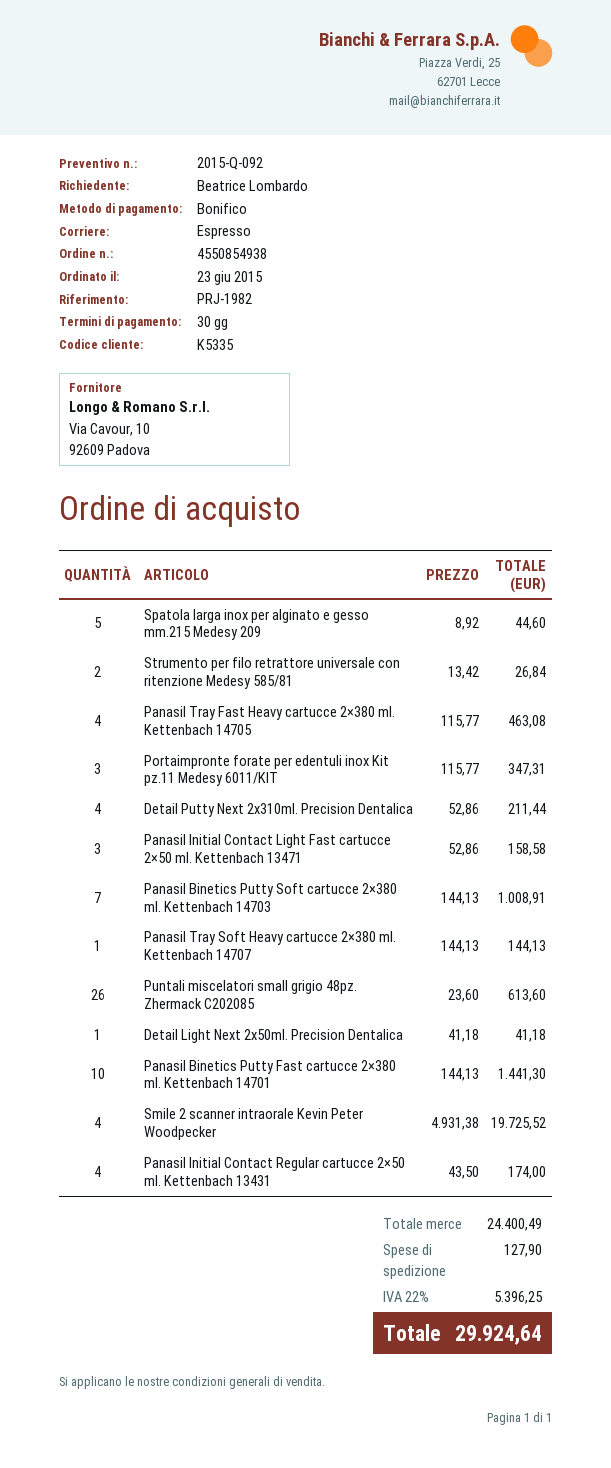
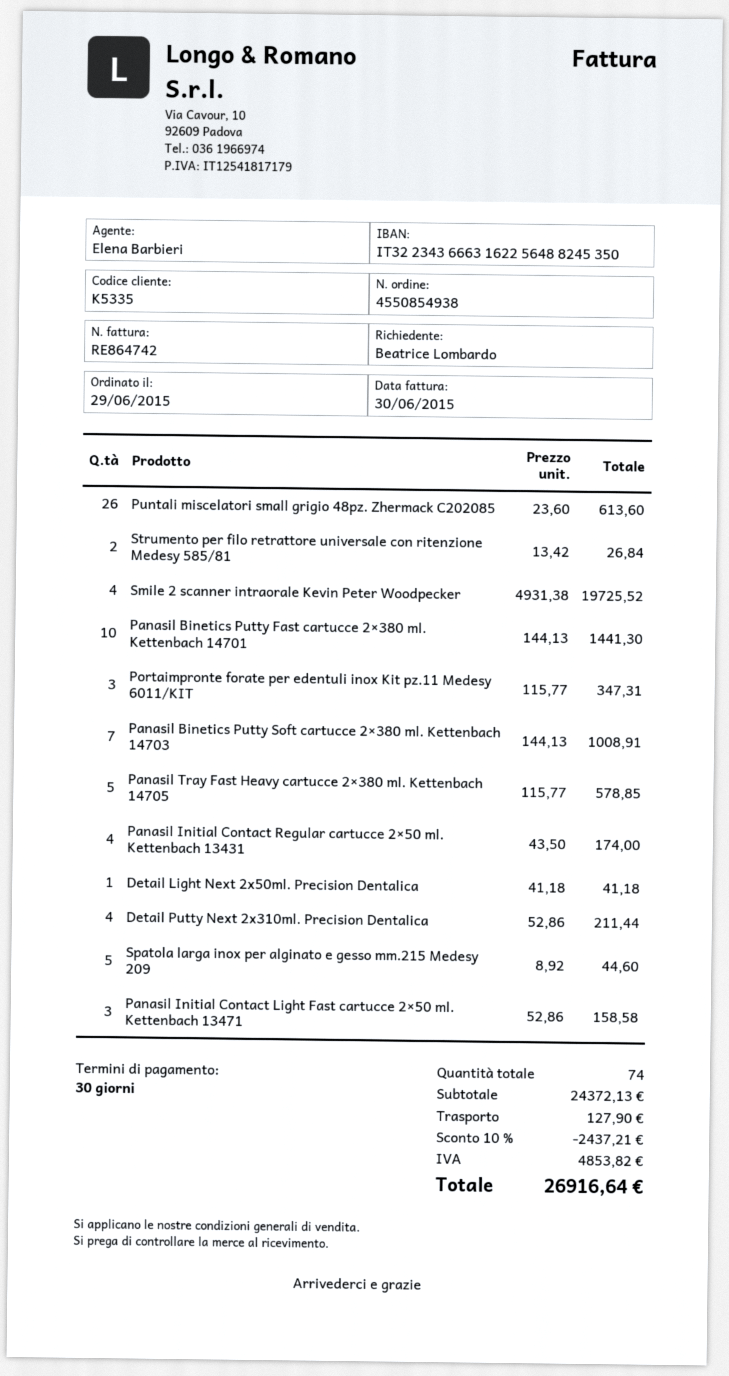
order date: 2015-06-23 -> 2015-06-29
Panasil Tray Fast Heavy cartucce 2×380 ml. Kettenbach 14705: 4 x 115.77 = 463.08 -> 5 x 115.77 = 578.85
Panasil Tray Soft Heavy cartucce 2×380 ml. Kettenbach 14707: 1 x 144.13 = 144.13 -> none
subtotal: 24400.49 -> 24372.13
discount: none -> 10% = 2437.21
tax: 5396.25 -> 4853.82
total: 29924.64 -> 26916.64

